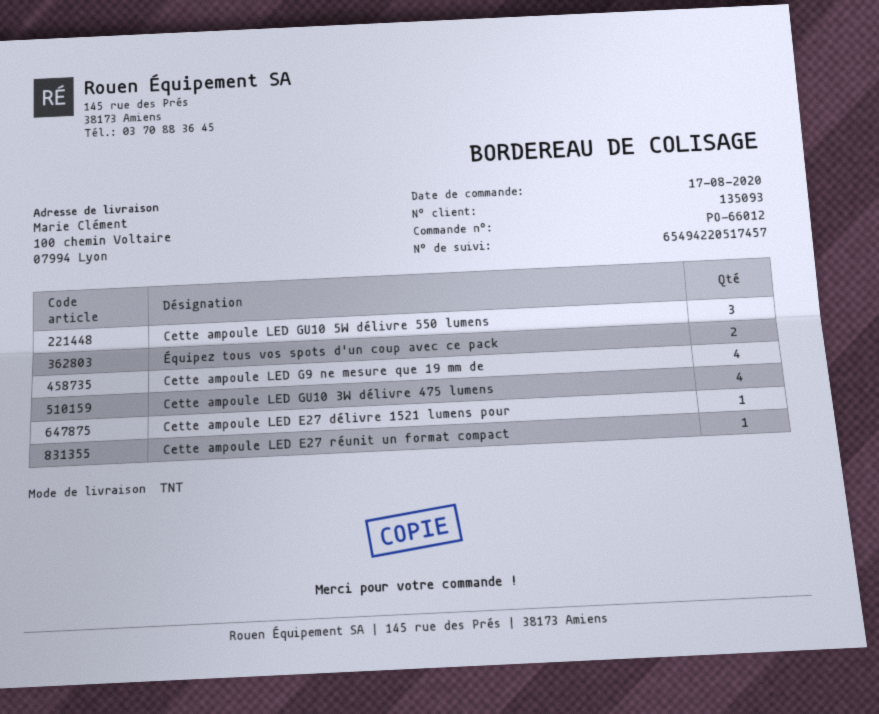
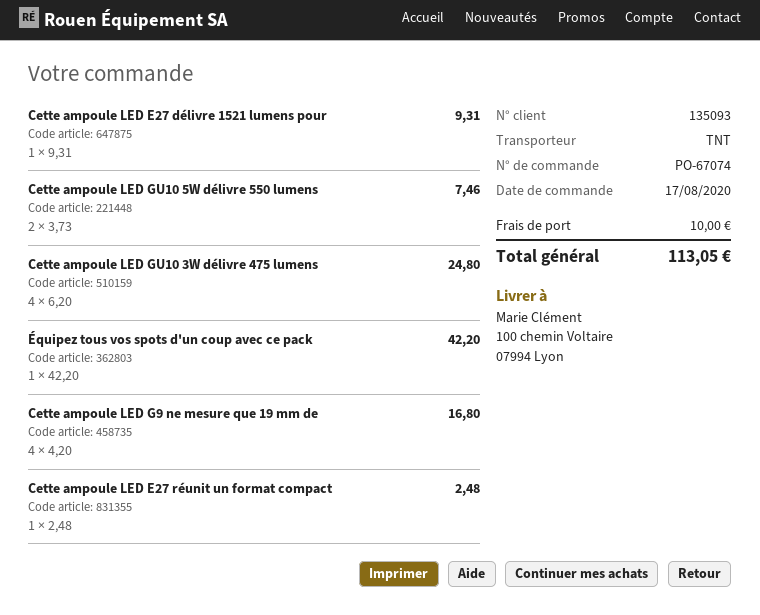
order number: PO-66012 -> PO-67074
Cette ampoule LED GU10 5W délivre 550 lumens: 3 -> 2
Équipez tous vos spots d'un coup avec ce pack: 2 -> 1

